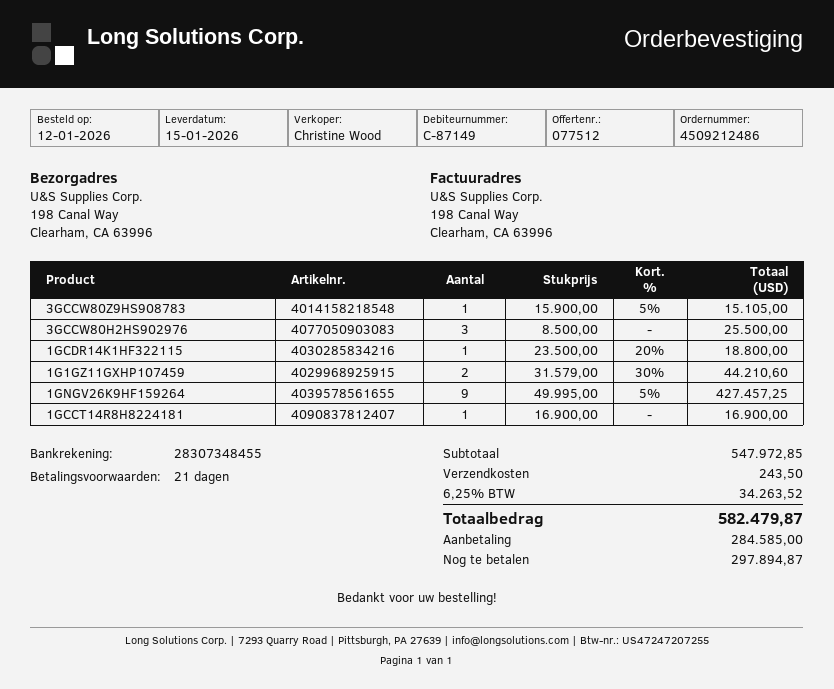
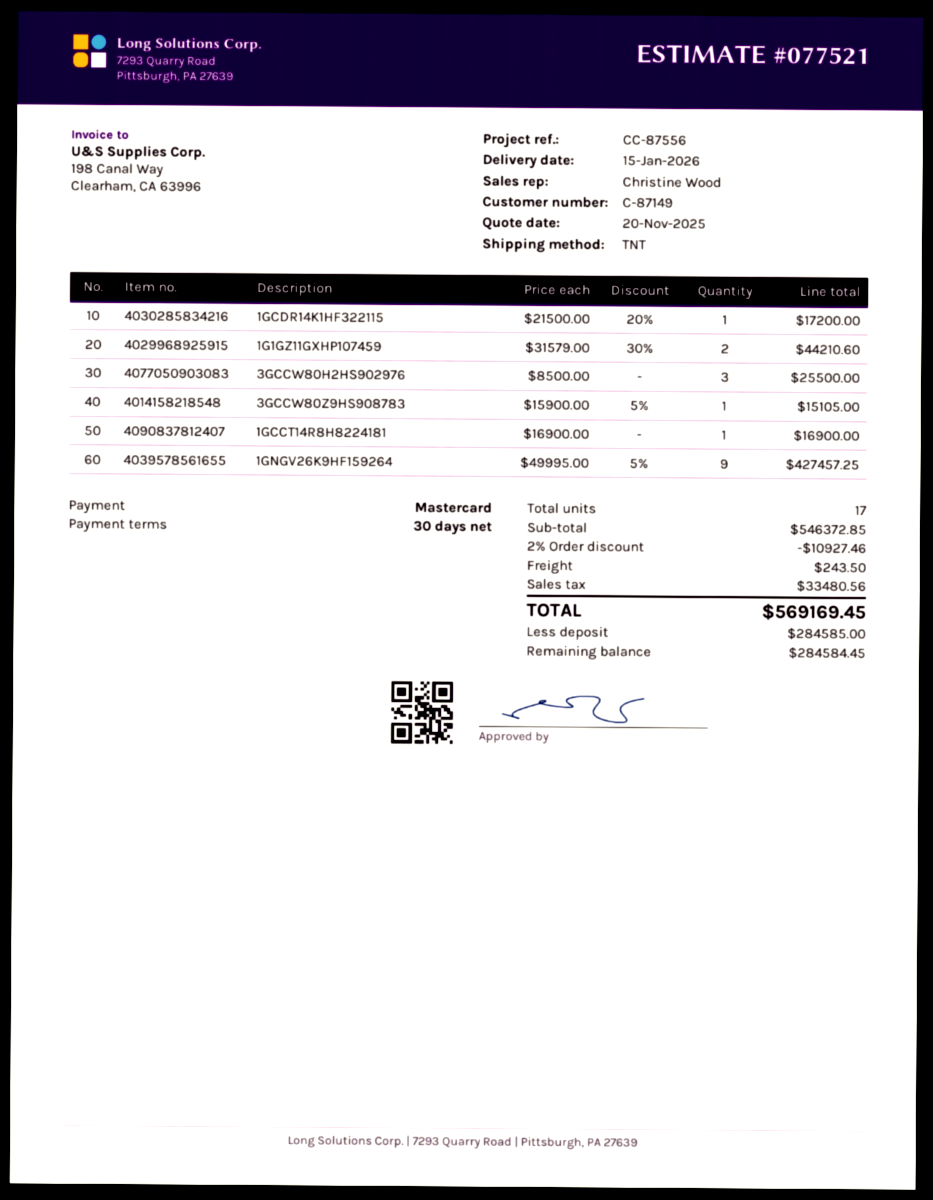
quote number: 077512 -> 077521
payment terms: 21 days -> 30 days
1GCDR14K1HF322115: 1 x 23500.00 - 20% = 18800.00 -> 1 x 21500.00 - 20% = 17200.00
subtotal: 547972.85 -> 546372.85
discount: none -> 2% = 10927.46
tax: 34263.52 -> 33480.56
total: 582479.87 -> 569169.45
balance: 297894.87 -> 284584.45

